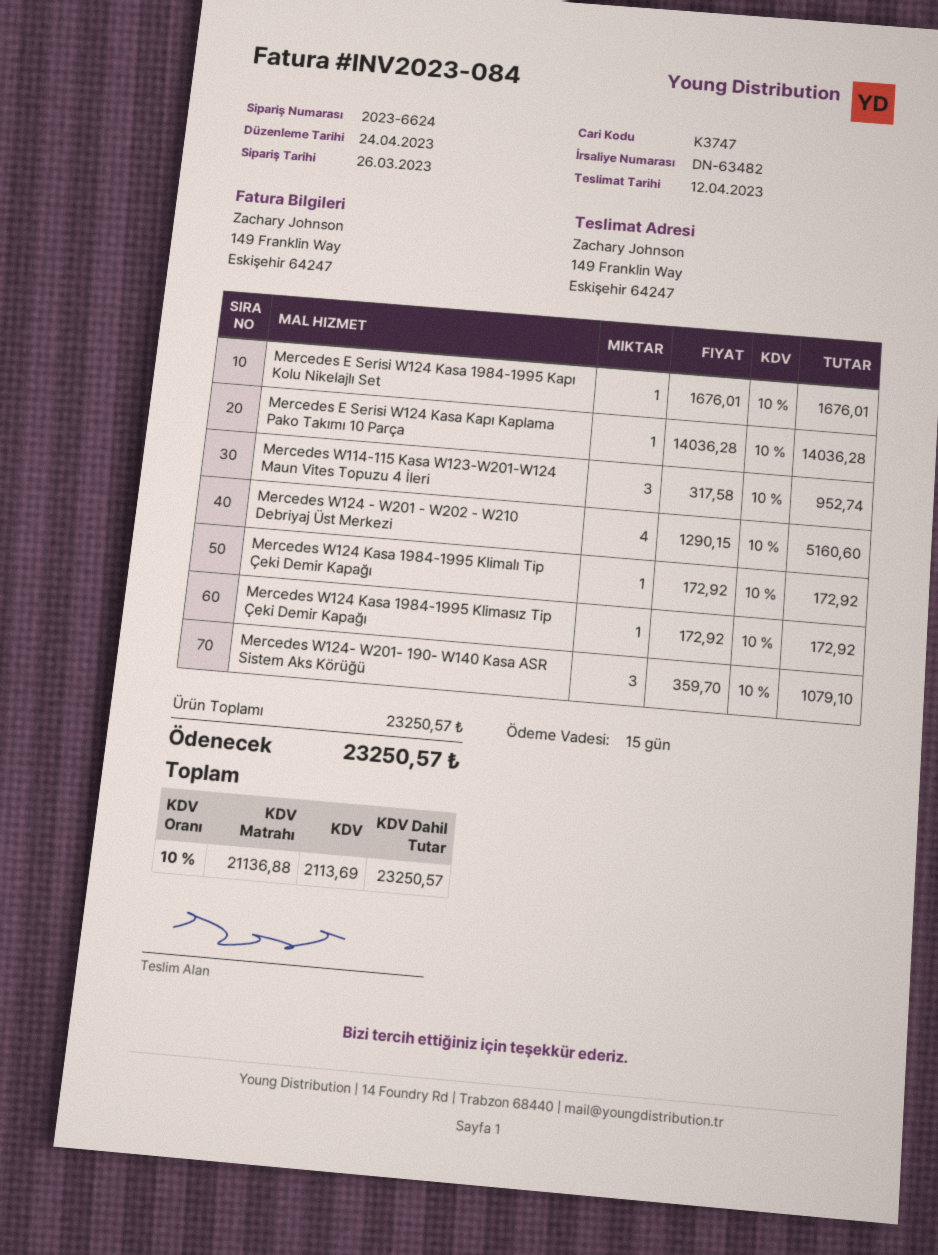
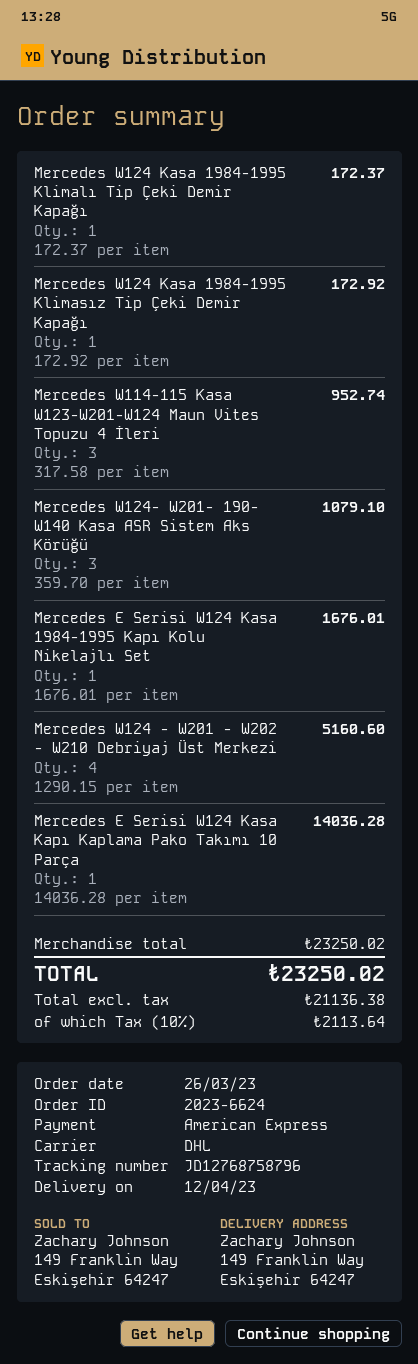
Mercedes W124 Kasa 1984-1995 Klimalı Tip Çeki Demir Kapağı: 1 x 172.92 = 172.92 -> 1 x 172.37 = 172.37
subtotal: 23250.57 -> 23250.02
net: 21136.88 -> 21136.38
tax: 10% = 2113.69 -> 10% = 2113.64
total: 23250.57 -> 23250.02

